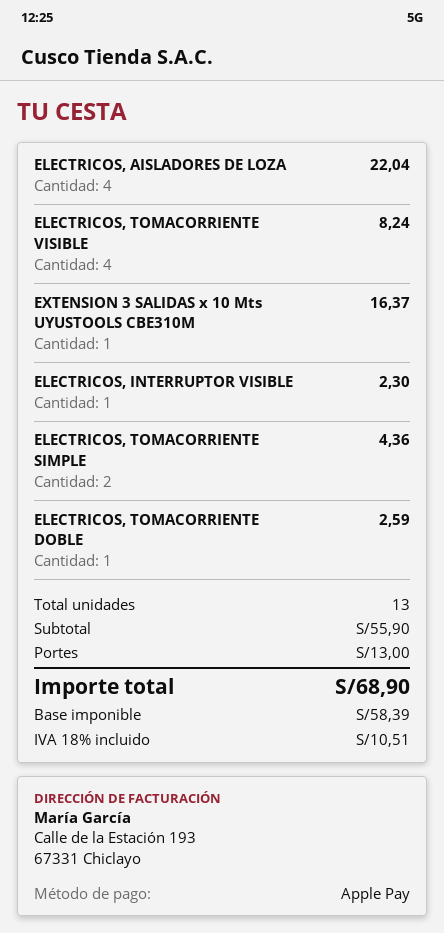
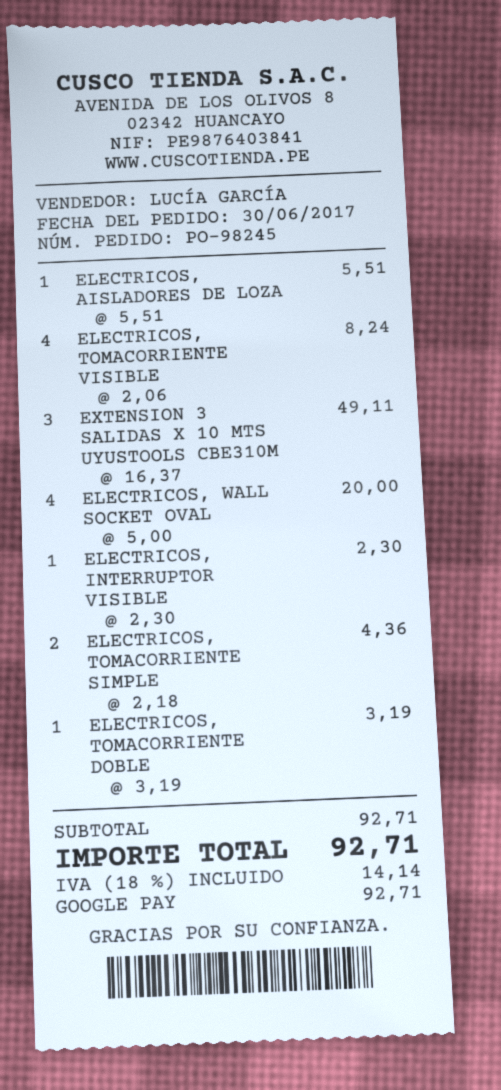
payment method: Apple Pay -> Google Pay
ELECTRICOS, AISLADORES DE LOZA: 4 for 22.04 -> 1 for 5.51
EXTENSION 3 SALIDAS x 10 Mts UYUSTOOLS CBE310M: 1 for 16.37 -> 3 for 49.11
ELECTRICOS, TOMACORRIENTE DOBLE: 1 for 2.59 -> 1 for 3.19
ELECTRICOS, WALL SOCKET OVAL: none -> 4 for 20.00
subtotal: 55.90 -> 92.71
shipping: 13.00 -> none
tax: 18% = 10.51 -> 18% = 14.14
total: 68.90 -> 92.71

